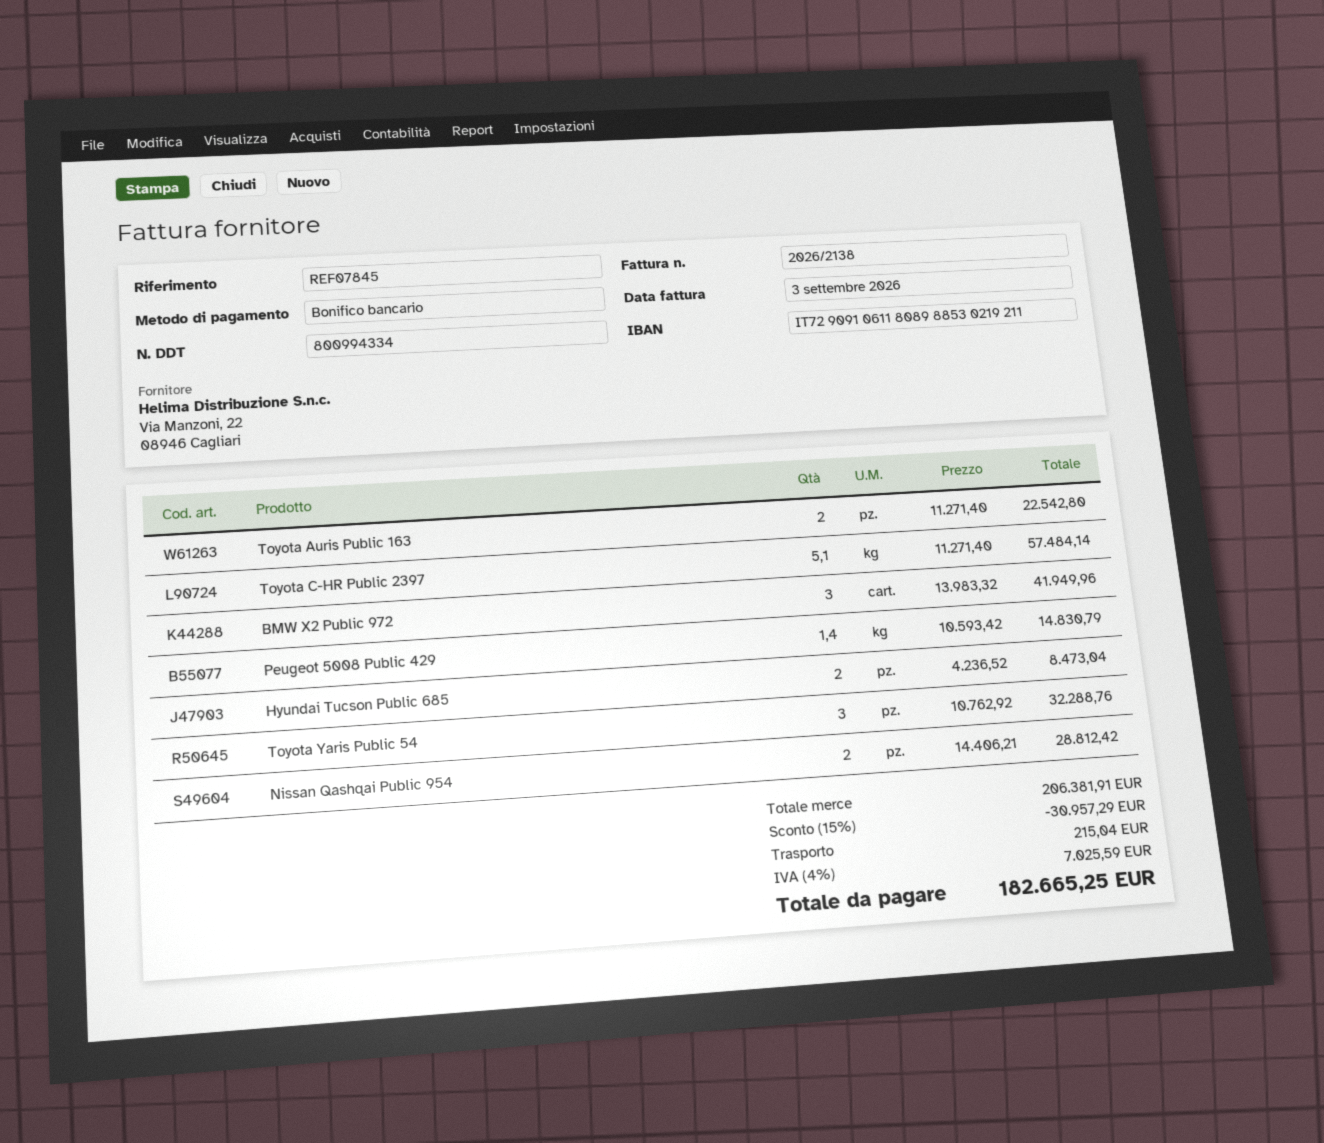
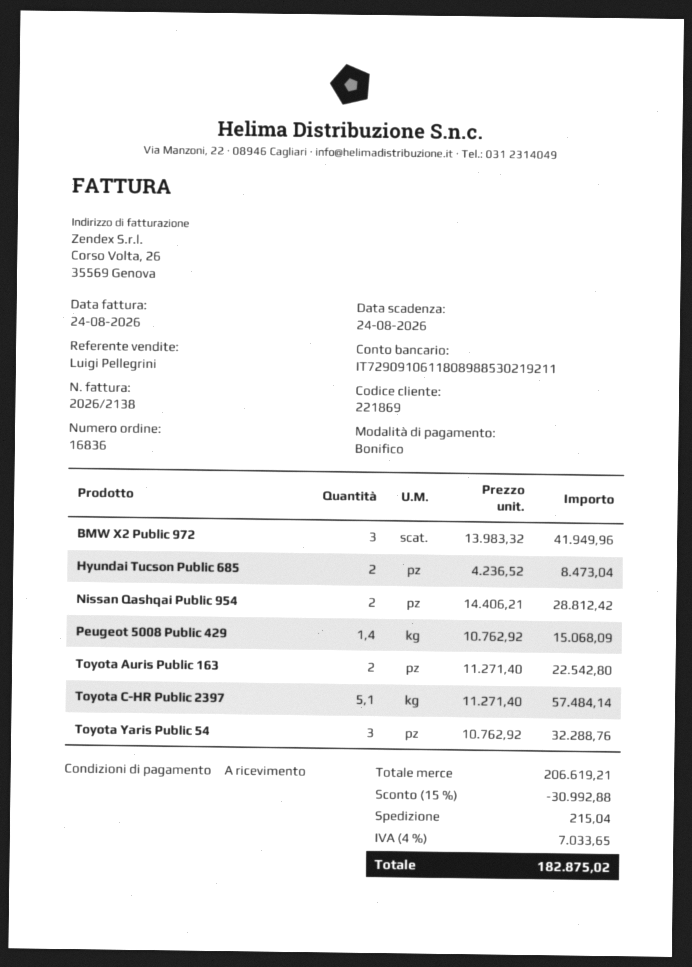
invoice date: 2026-09-03 -> 2026-08-24
Peugeot 5008 Public 429: 1.4 x 10593.42 = 14830.79 -> 1.4 x 10762.92 = 15068.09
subtotal: 206381.91 -> 206619.21
discount: 15% = 30957.29 -> 15% = 30992.88
tax: 4% = 7025.59 -> 4% = 7033.65
total: 182665.25 -> 182875.02

